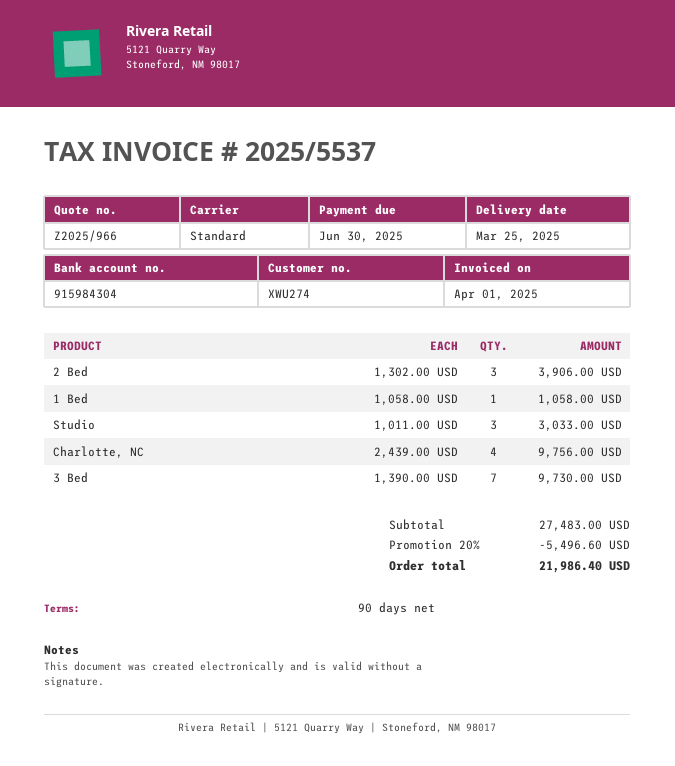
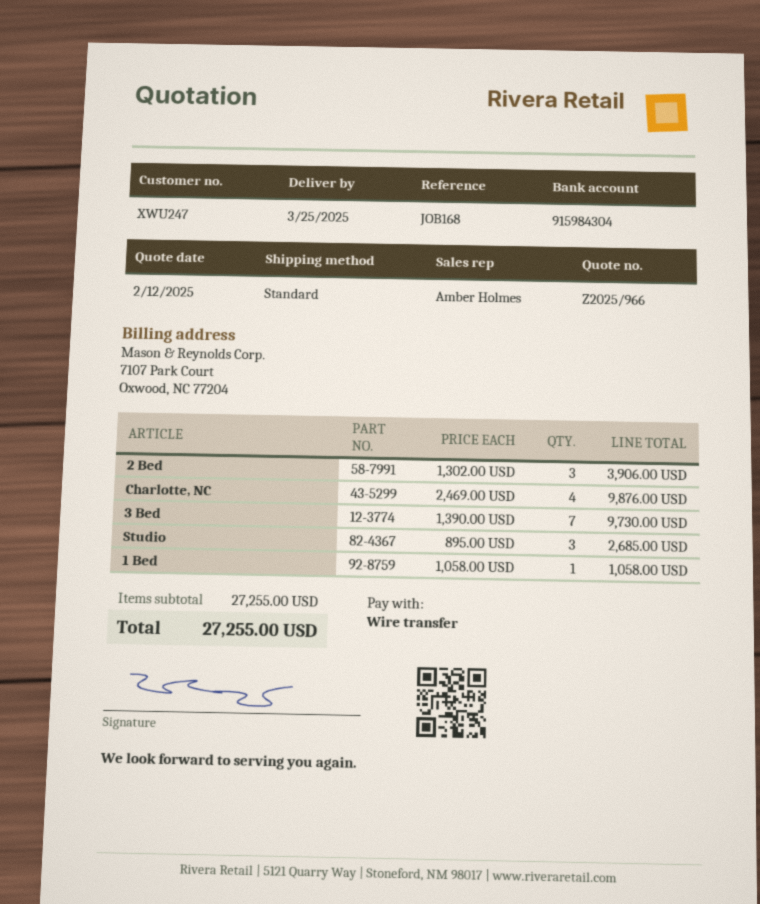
customer number: XWU274 -> XWU247
Studio: 3 x 1011.00 = 3033.00 -> 3 x 895.00 = 2685.00
Charlotte, NC: 4 x 2439.00 = 9756.00 -> 4 x 2469.00 = 9876.00
subtotal: 27483.00 -> 27255.00
discount: 20% = 5496.60 -> none
total: 21986.40 -> 27255.00

